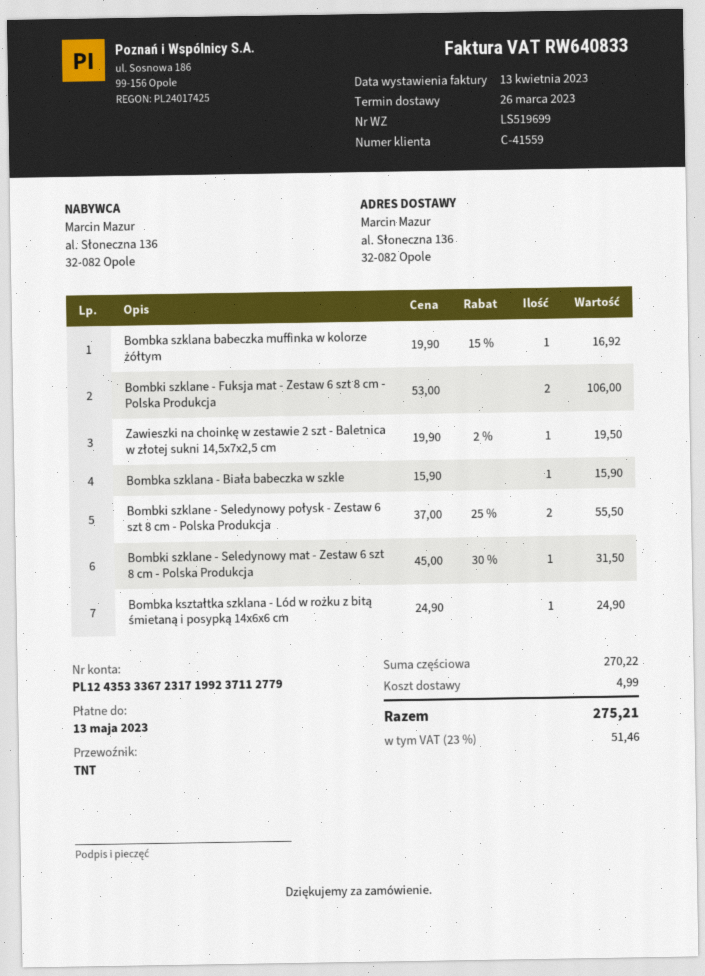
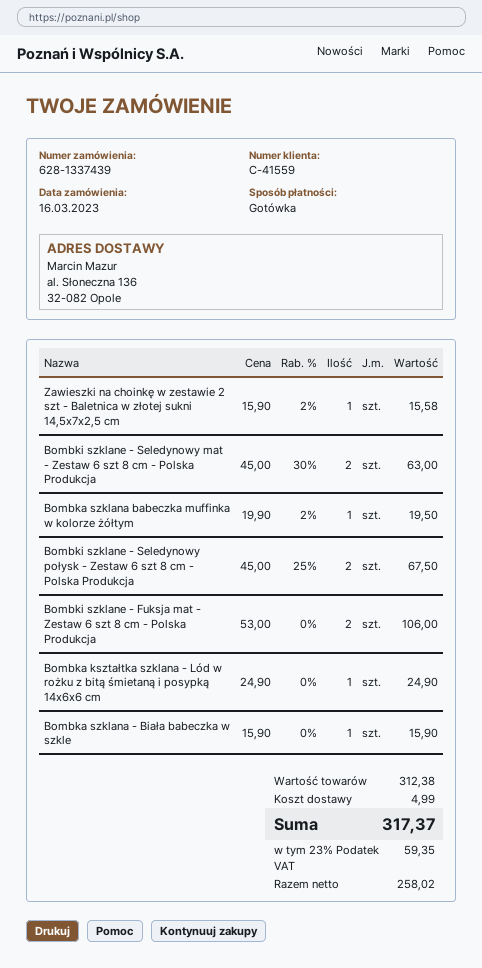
Bombka szklana babeczka muffinka w kolorze żółtym: 1 x 19.90 - 15% = 16.92 -> 1 x 19.90 - 2% = 19.50
Zawieszki na choinkę w zestawie 2 szt - Baletnica w złotej sukni 14,5x7x2,5 cm: 1 x 19.90 - 2% = 19.50 -> 1 x 15.90 - 2% = 15.58
Bombki szklane - Seledynowy połysk - Zestaw 6 szt 8 cm - Polska Produkcja: 2 x 37.00 - 25% = 55.50 -> 2 x 45.00 - 25% = 67.50
Bombki szklane - Seledynowy mat - Zestaw 6 szt 8 cm - Polska Produkcja: 1 x 45.00 - 30% = 31.50 -> 2 x 45.00 - 30% = 63.00
subtotal: 270.22 -> 312.38
tax: 23% = 51.46 -> 23% = 59.35
total: 275.21 -> 317.37

